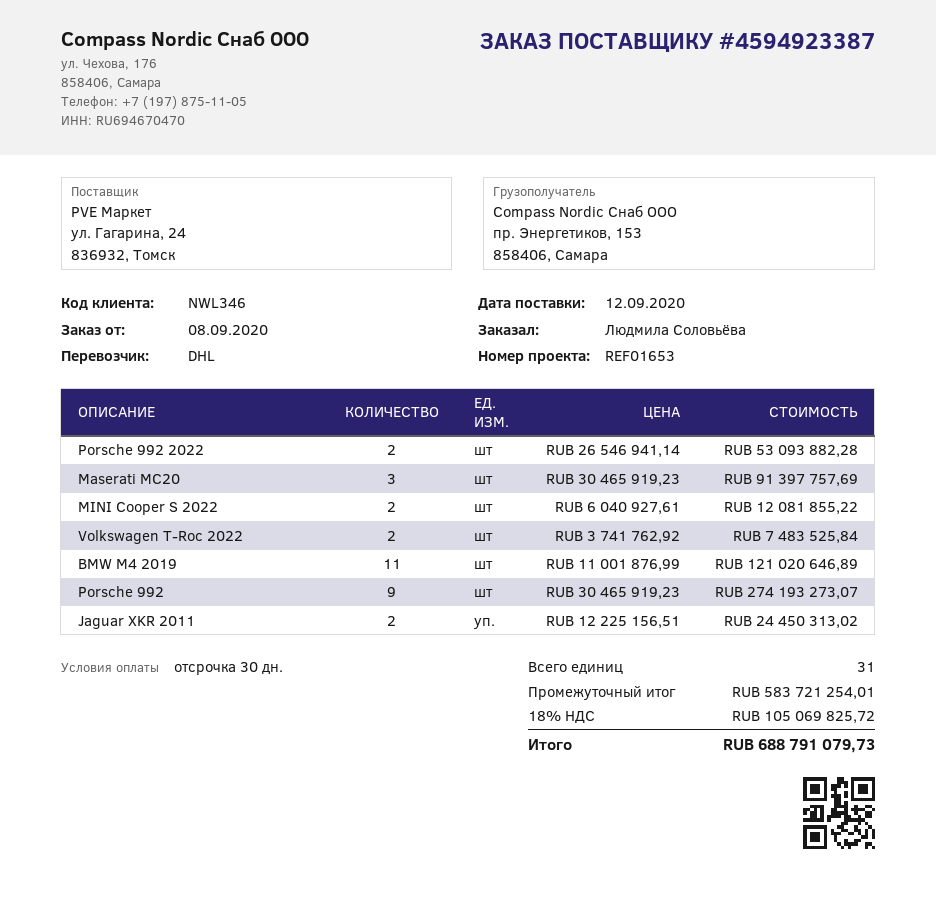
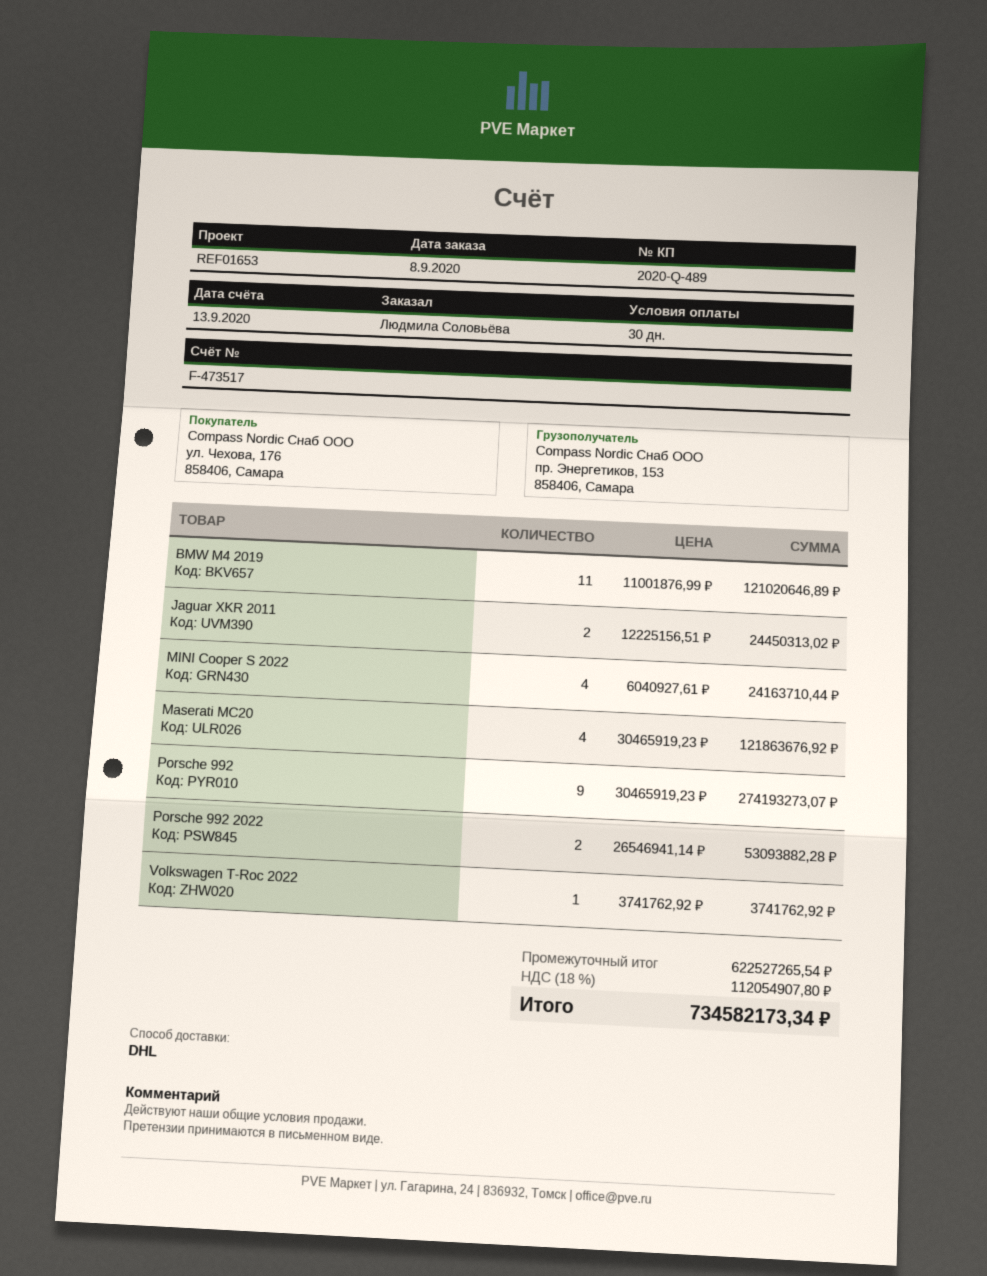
Maserati MC20: 3 x 30465919.23 = 91397757.69 -> 4 x 30465919.23 = 121863676.92
MINI Cooper S 2022: 2 x 6040927.61 = 12081855.22 -> 4 x 6040927.61 = 24163710.44
Volkswagen T-Roc 2022: 2 x 3741762.92 = 7483525.84 -> 1 x 3741762.92 = 3741762.92
subtotal: 583721254.01 -> 622527265.54
tax: 18% = 105069825.72 -> 18% = 112054907.80
total: 688791079.73 -> 734582173.34

